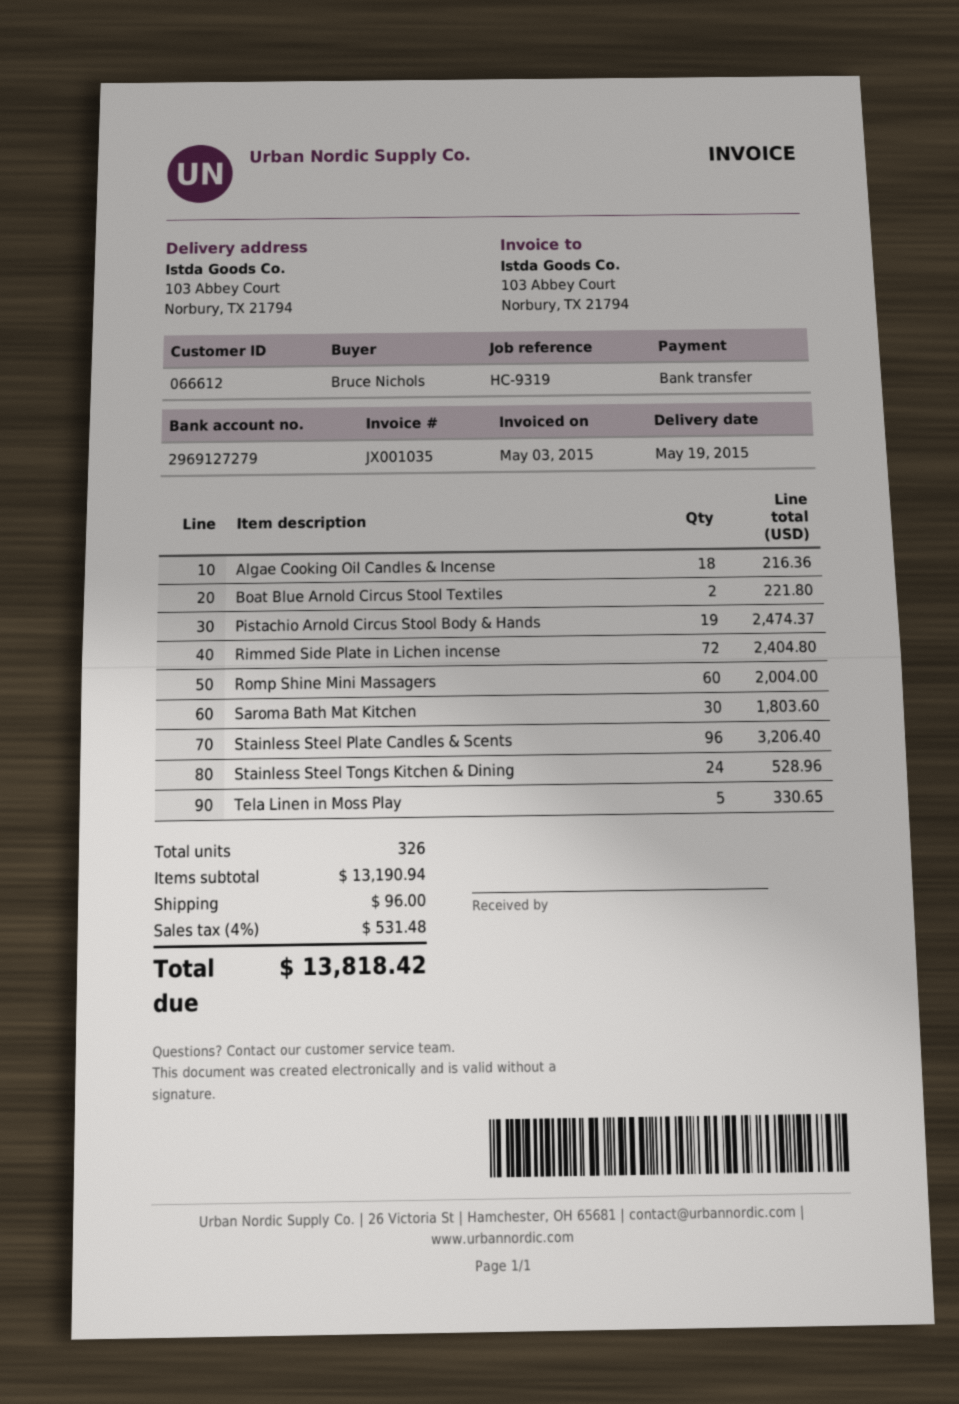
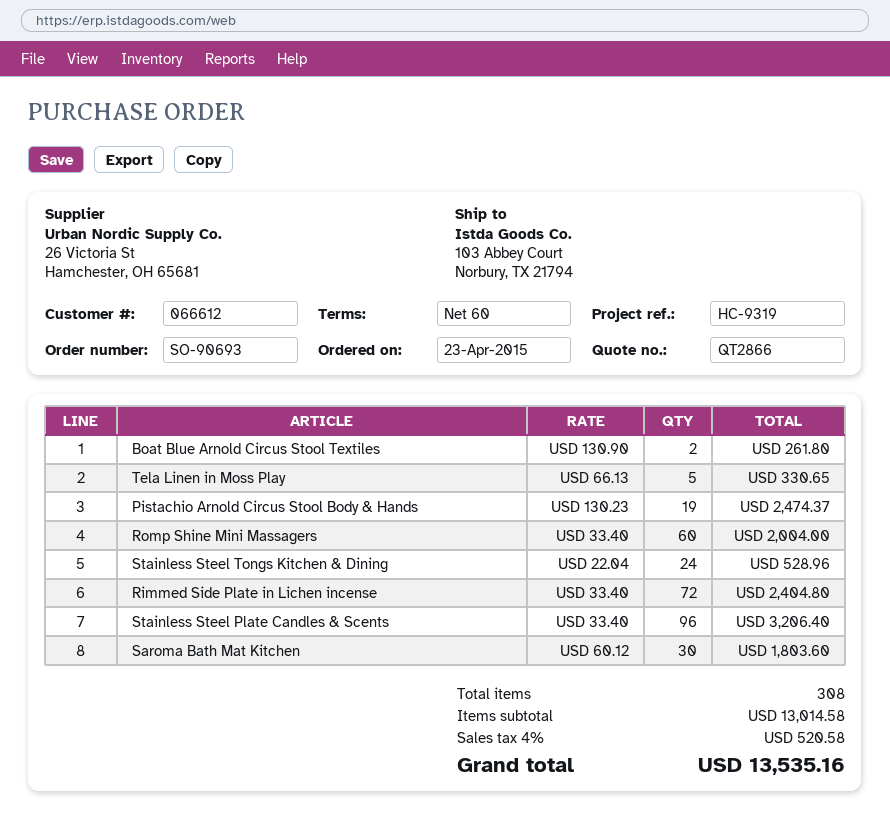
Algae Cooking Oil Candles & Incense: 18 for 216.36 -> none
Boat Blue Arnold Circus Stool Textiles: 2 for 221.80 -> 2 for 261.80
total quantity: 326 -> 308
subtotal: 13190.94 -> 13014.58
shipping: 96.00 -> none
tax: 4% = 531.48 -> 4% = 520.58
total: 13818.42 -> 13535.16

